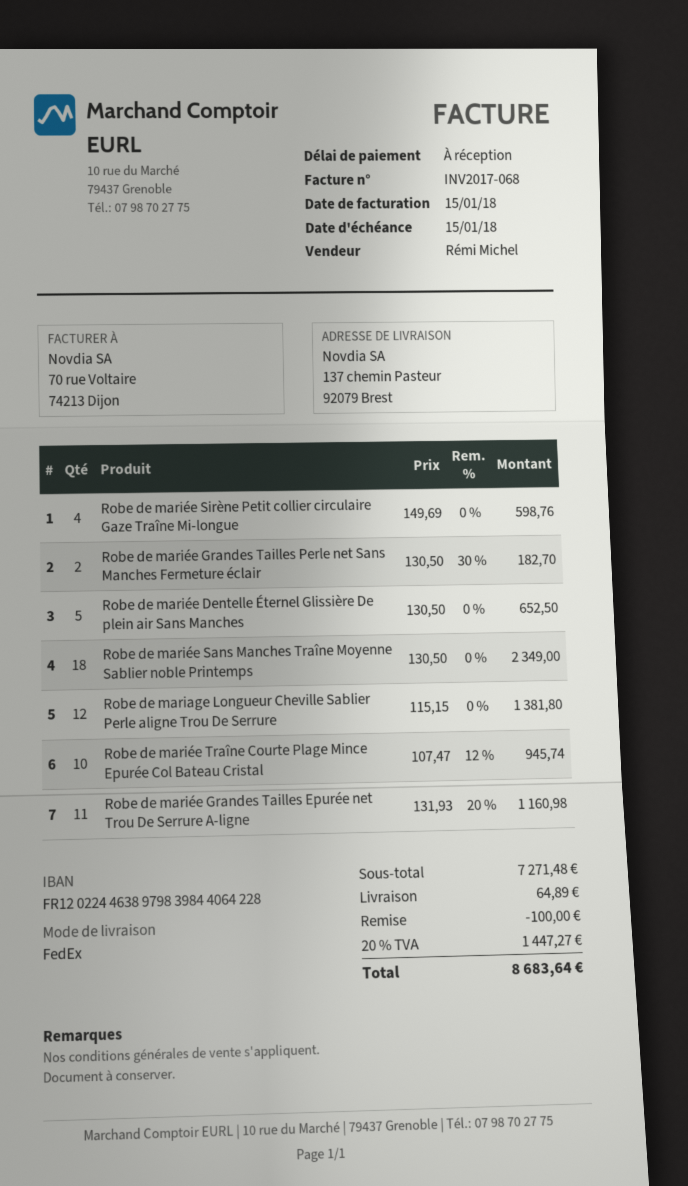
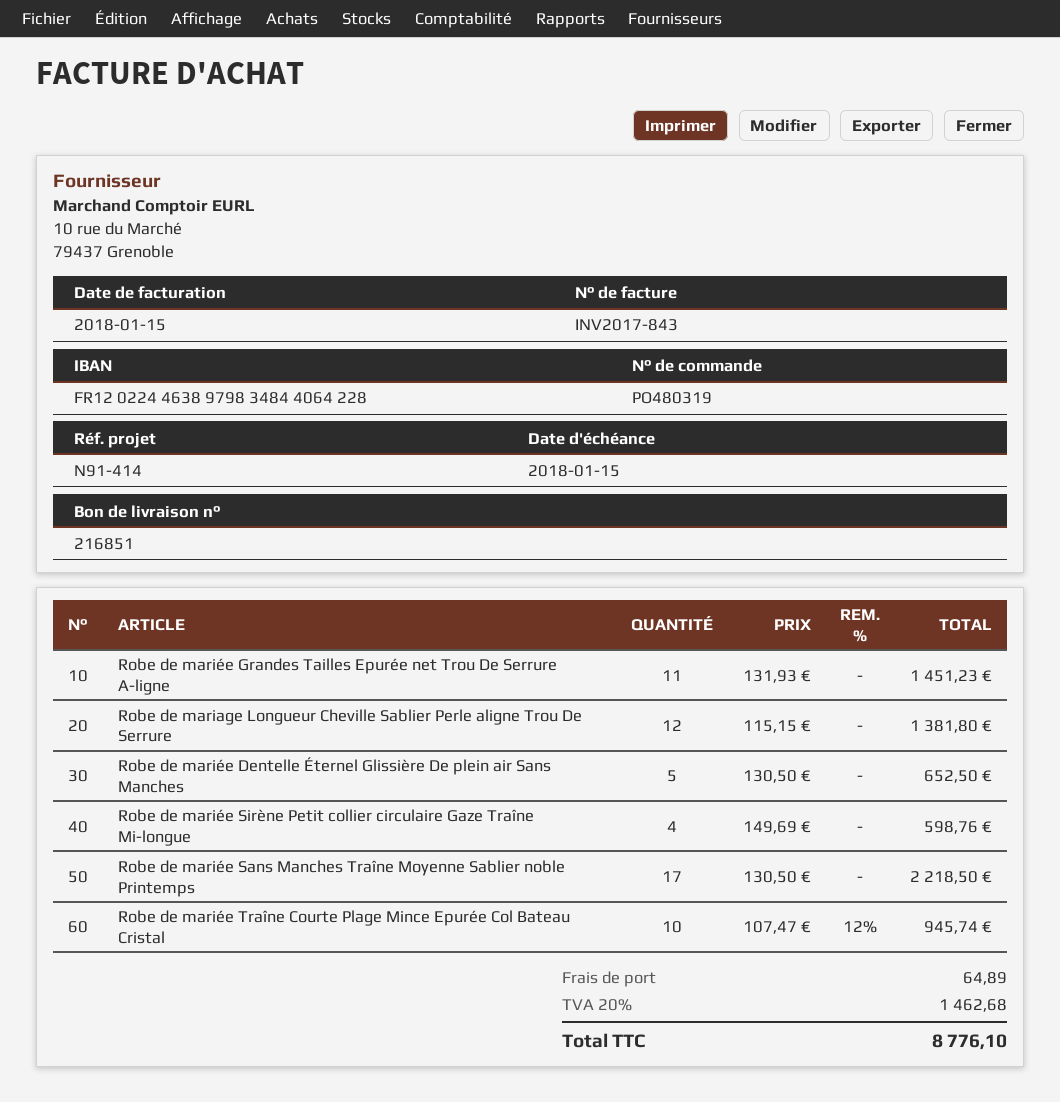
invoice number: INV2017-068 -> INV2017-843
bank account: FR1202244638979839844064228 -> FR1202244638979834844064228
Robe de mariée Grandes Tailles Perle net Sans Manches Fermeture éclair: 2 x 130.50 - 30% = 182.70 -> none
Robe de mariée Sans Manches Traîne Moyenne Sablier noble Printemps: 18 x 130.50 = 2349.00 -> 17 x 130.50 = 2218.50
Robe de mariée Grandes Tailles Epurée net Trou De Serrure A-ligne: 11 x 131.93 - 20% = 1160.98 -> 11 x 131.93 = 1451.23
discount: 100.00 -> none
tax: 20% = 1447.27 -> 20% = 1462.68
total: 8683.64 -> 8776.10

